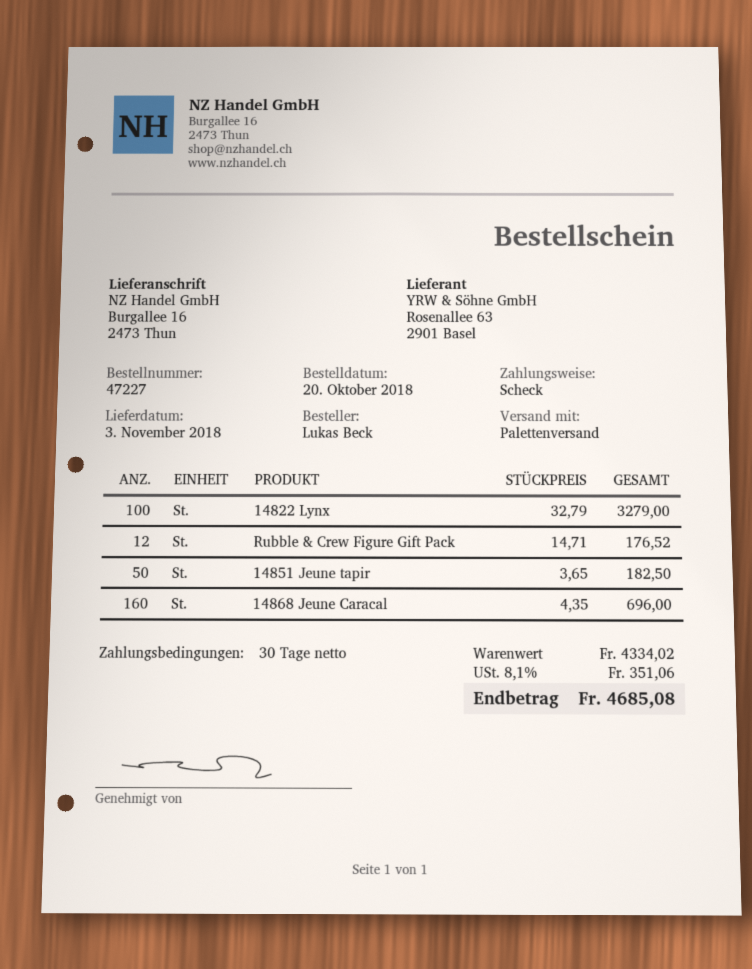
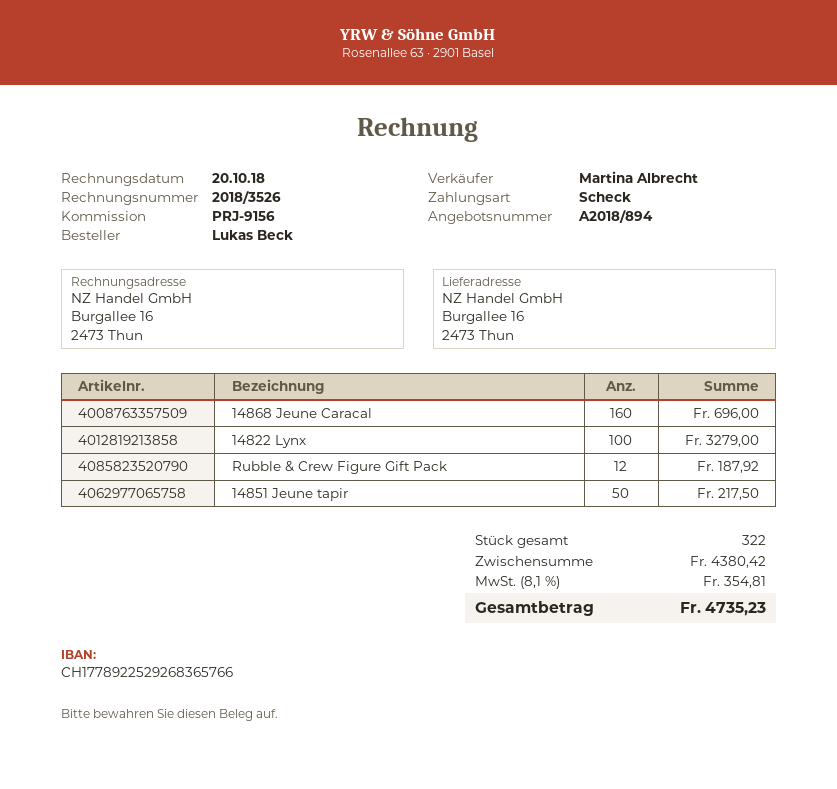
Rubble & Crew Figure Gift Pack: 12 for 176.52 -> 12 for 187.92
14851 Jeune tapir: 50 for 182.50 -> 50 for 217.50
subtotal: 4334.02 -> 4380.42
tax: 8.1% = 351.06 -> 8.1% = 354.81
total: 4685.08 -> 4735.23

